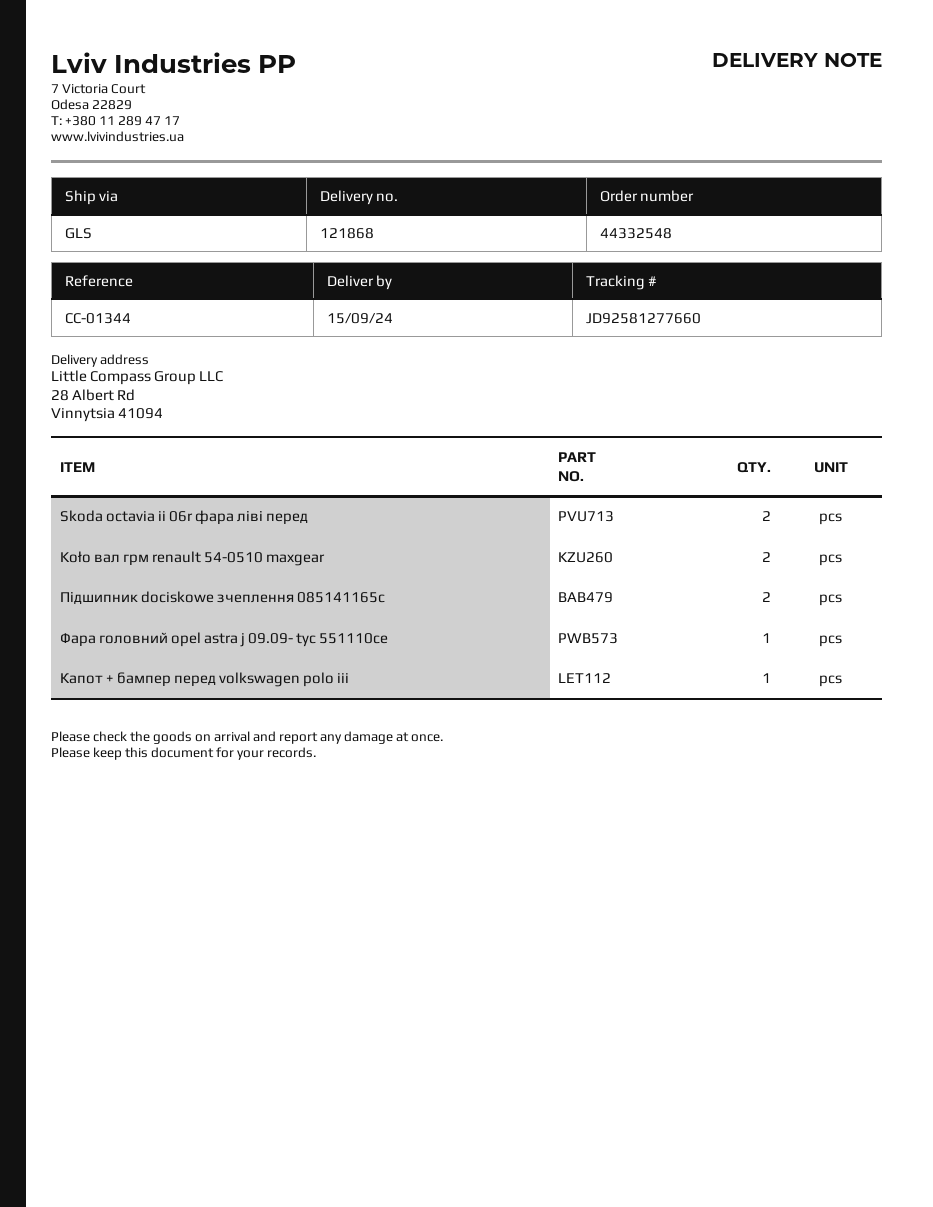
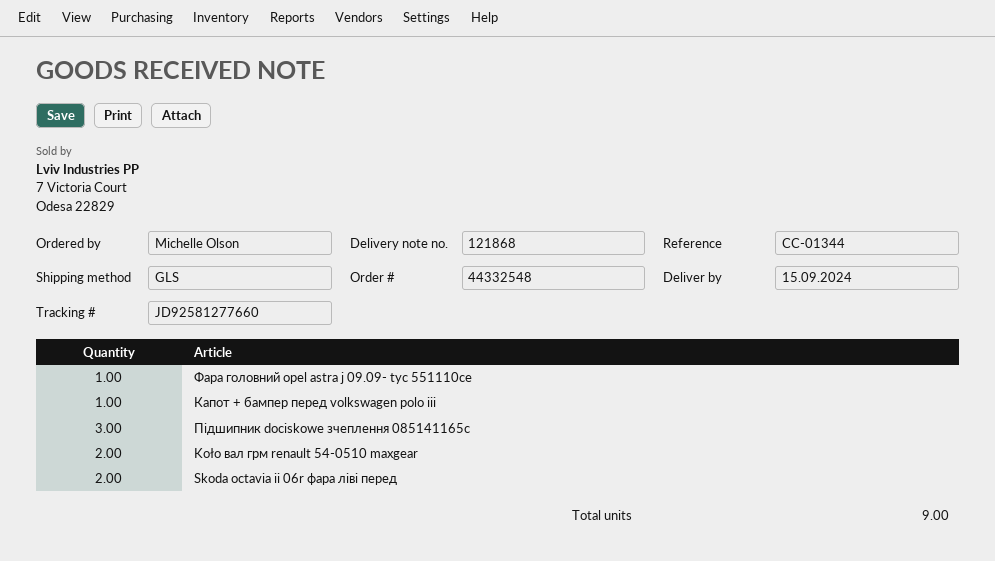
Підшипник dociskowe зчеплення 085141165c: 2 -> 3

